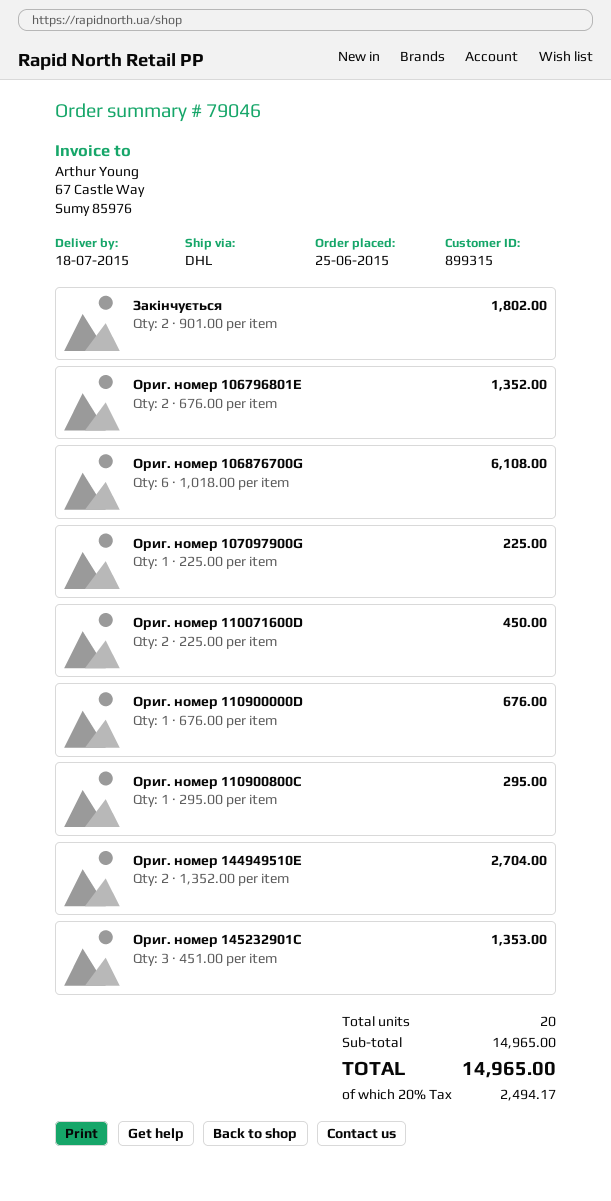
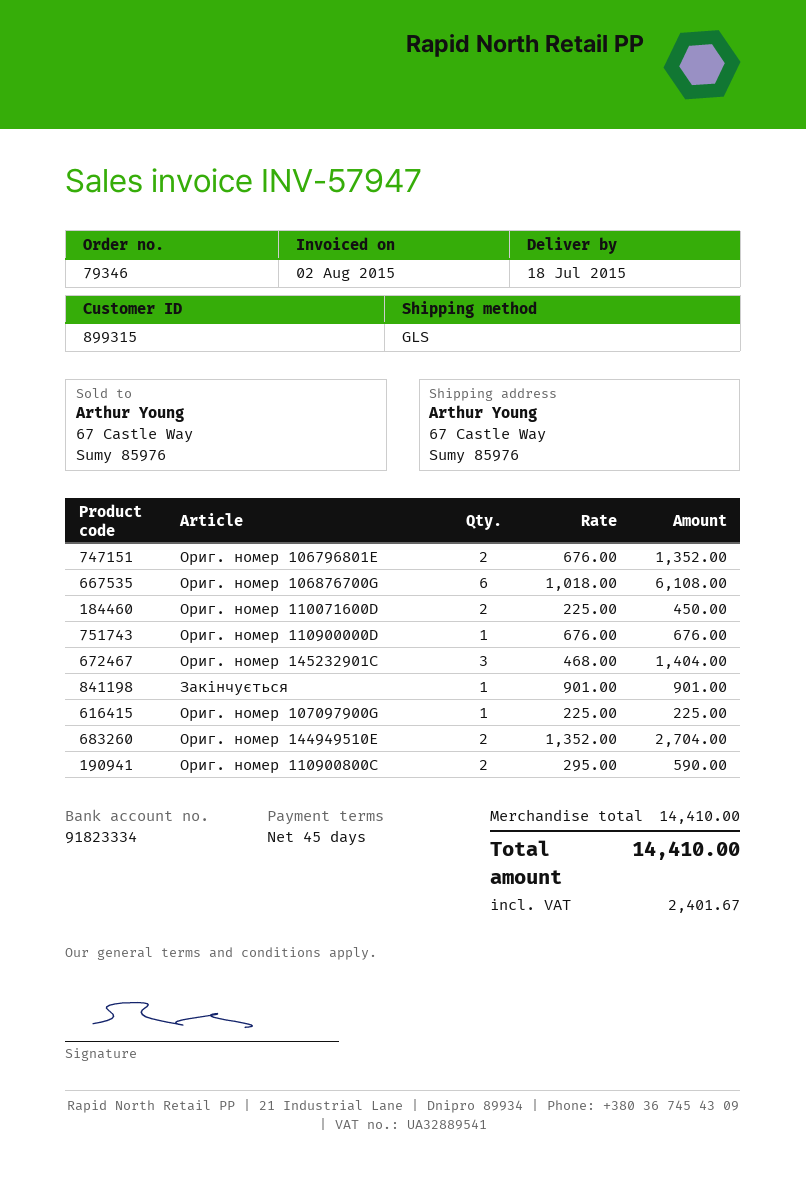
order number: 79046 -> 79346
shipping method: DHL -> GLS
Закінчується: 2 x 901.00 = 1802.00 -> 1 x 901.00 = 901.00
Ориг. номер 110900800C: 1 x 295.00 = 295.00 -> 2 x 295.00 = 590.00
Ориг. номер 145232901C: 3 x 451.00 = 1353.00 -> 3 x 468.00 = 1404.00
subtotal: 14965.00 -> 14410.00
tax: 2494.17 -> 2401.67
total: 14965.00 -> 14410.00

